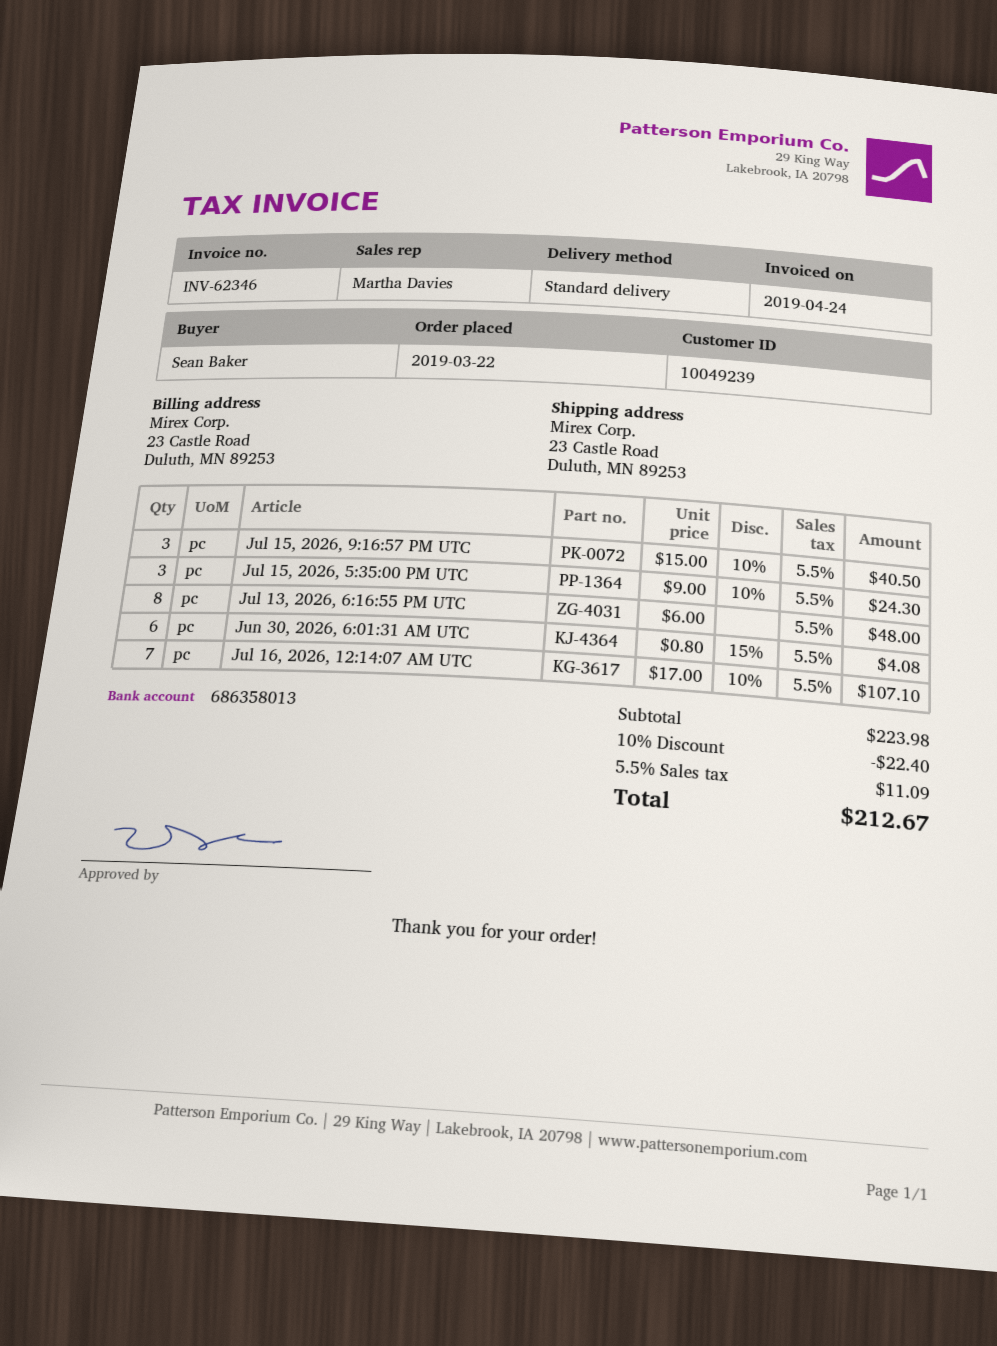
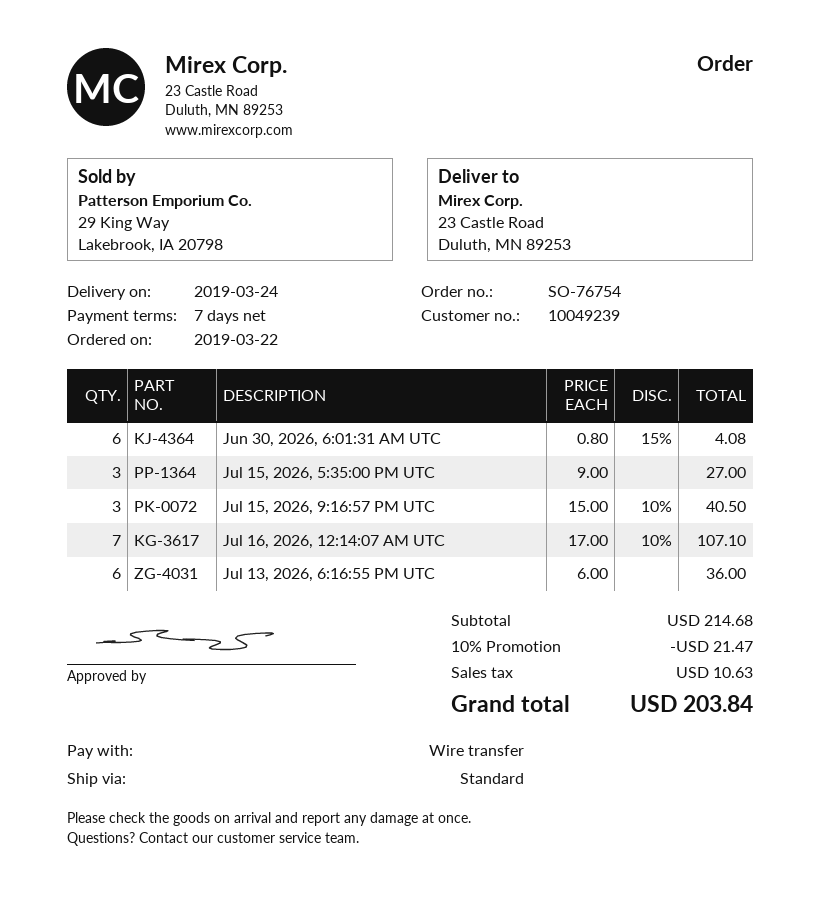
Jul 15, 2026, 5:35:00 PM UTC: 3 x 9.00 - 10% = 24.30 -> 3 x 9.00 = 27.00
Jul 13, 2026, 6:16:55 PM UTC: 8 x 6.00 = 48.00 -> 6 x 6.00 = 36.00
subtotal: 223.98 -> 214.68
discount: 10% = 22.40 -> 10% = 21.47
tax: 11.09 -> 10.63
total: 212.67 -> 203.84

